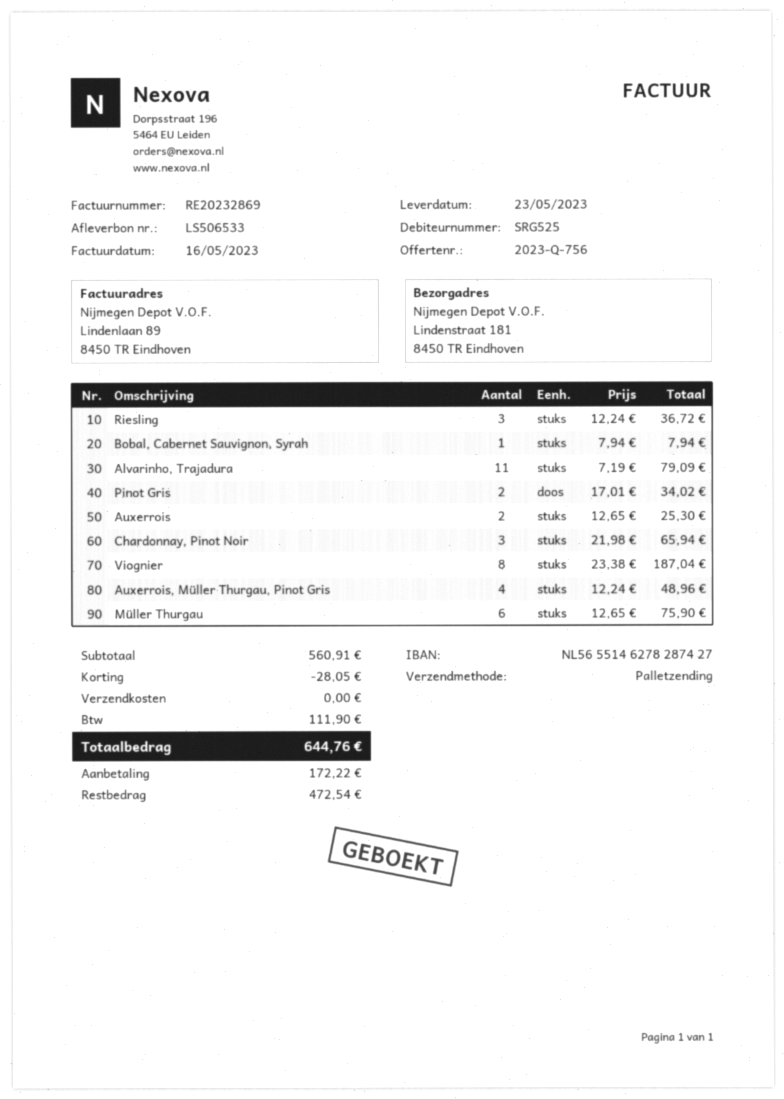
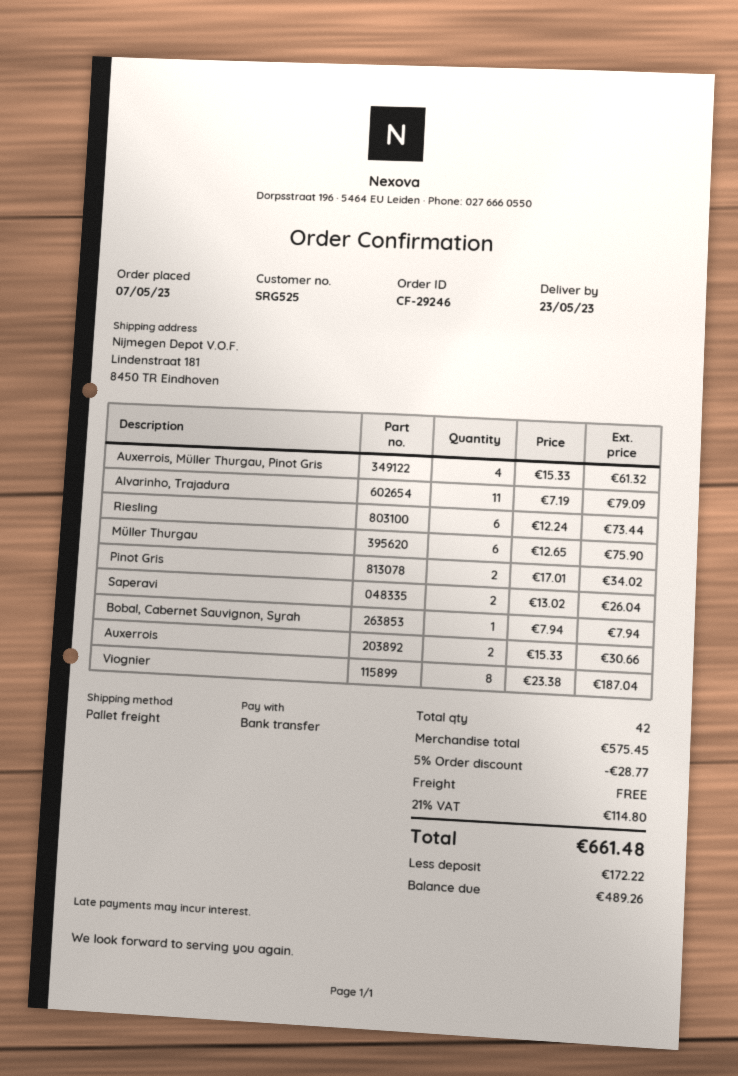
Riesling: 3 x 12.24 = 36.72 -> 6 x 12.24 = 73.44
Auxerrois: 2 x 12.65 = 25.30 -> 2 x 15.33 = 30.66
Chardonnay, Pinot Noir: 3 x 21.98 = 65.94 -> none
Auxerrois, Müller Thurgau, Pinot Gris: 4 x 12.24 = 48.96 -> 4 x 15.33 = 61.32
Saperavi: none -> 2 x 13.02 = 26.04
subtotal: 560.91 -> 575.45
discount: 28.05 -> 28.77
tax: 111.90 -> 114.80
total: 644.76 -> 661.48
balance: 472.54 -> 489.26

